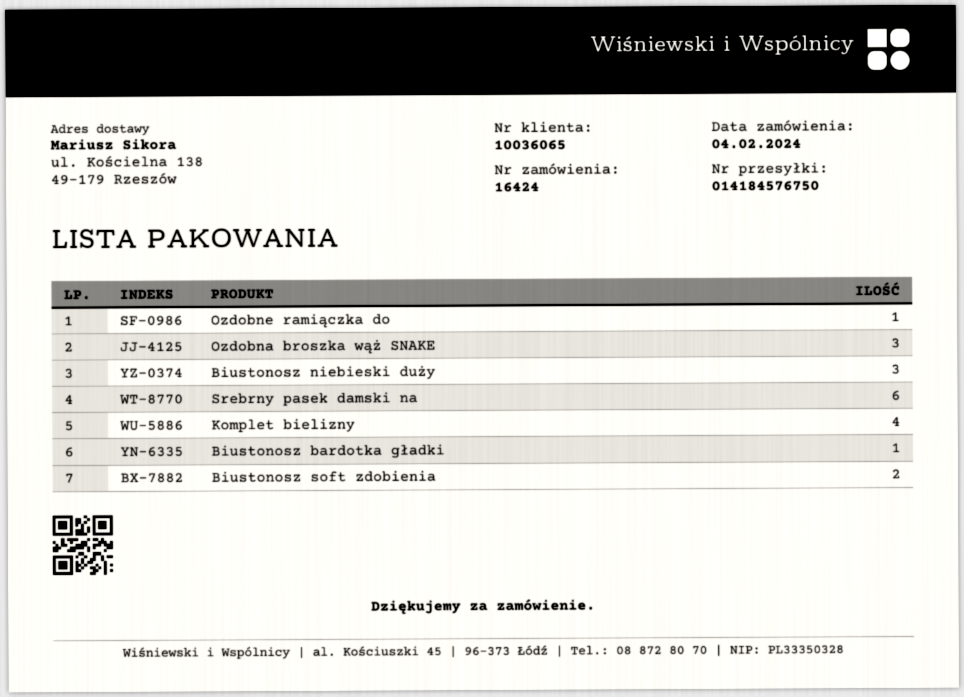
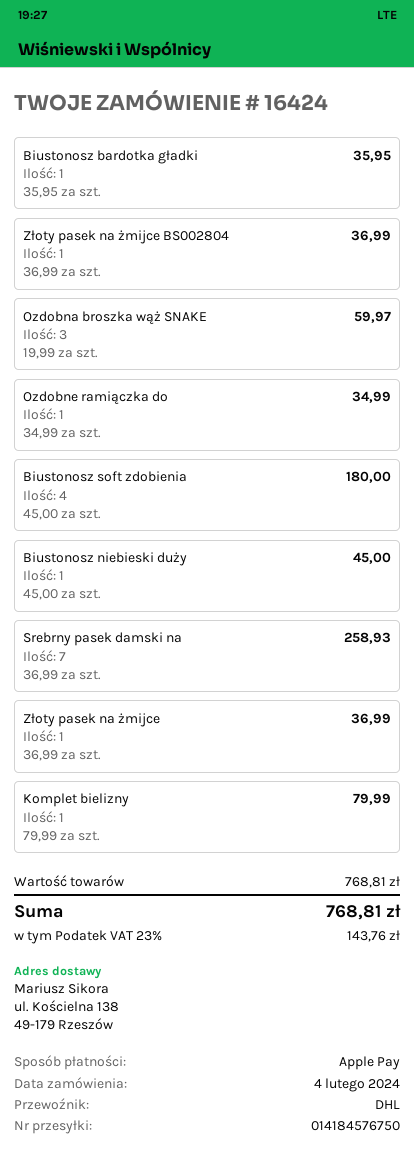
Biustonosz niebieski duży: 3 -> 1
Srebrny pasek damski na: 6 -> 7
Komplet bielizny: 4 -> 1
Biustonosz soft zdobienia: 2 -> 4
Złoty pasek na żmijce BS002804: none -> 1
Złoty pasek na żmijce: none -> 1

